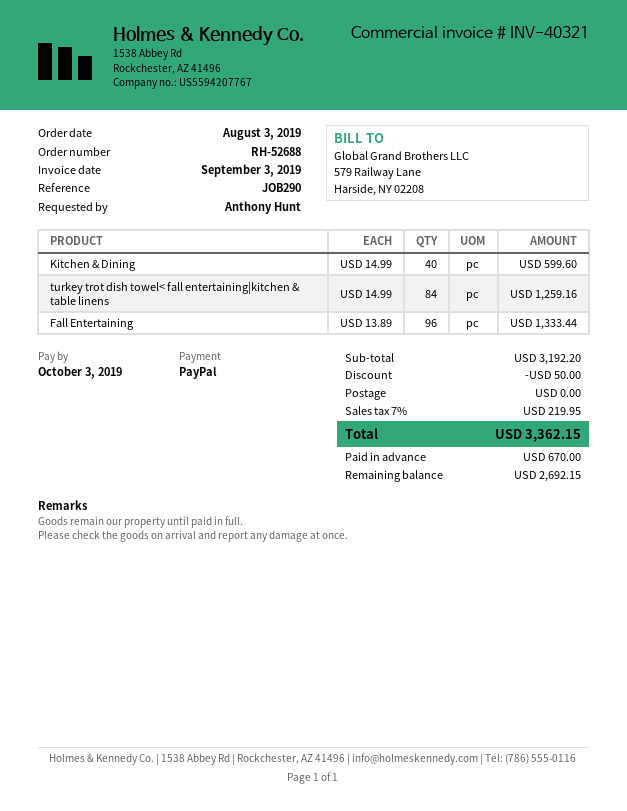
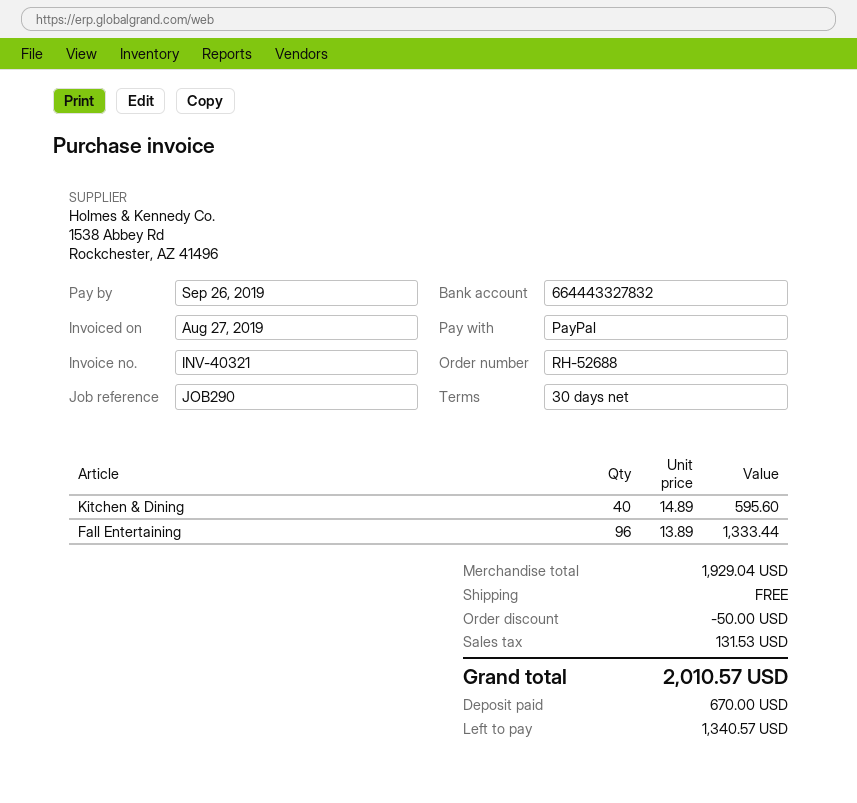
invoice date: 2019-09-03 -> 2019-08-27
due date: 2019-10-03 -> 2019-09-26
Kitchen & Dining: 40 x 14.99 = 599.60 -> 40 x 14.89 = 595.60
turkey trot dish towel< fall entertaining|kitchen & table linens: 84 x 14.99 = 1259.16 -> none
subtotal: 3192.20 -> 1929.04
tax: 219.95 -> 131.53
total: 3362.15 -> 2010.57
balance: 2692.15 -> 1340.57

